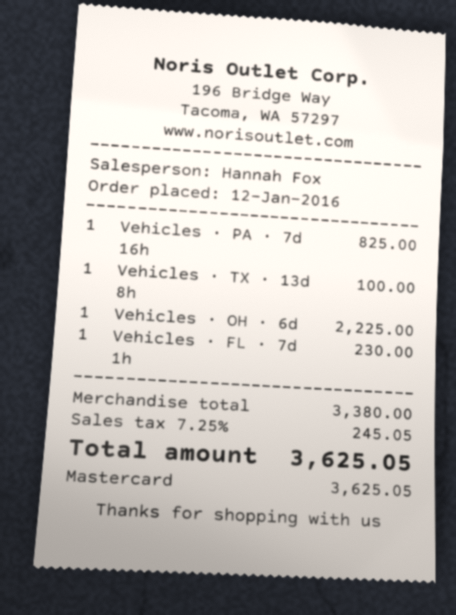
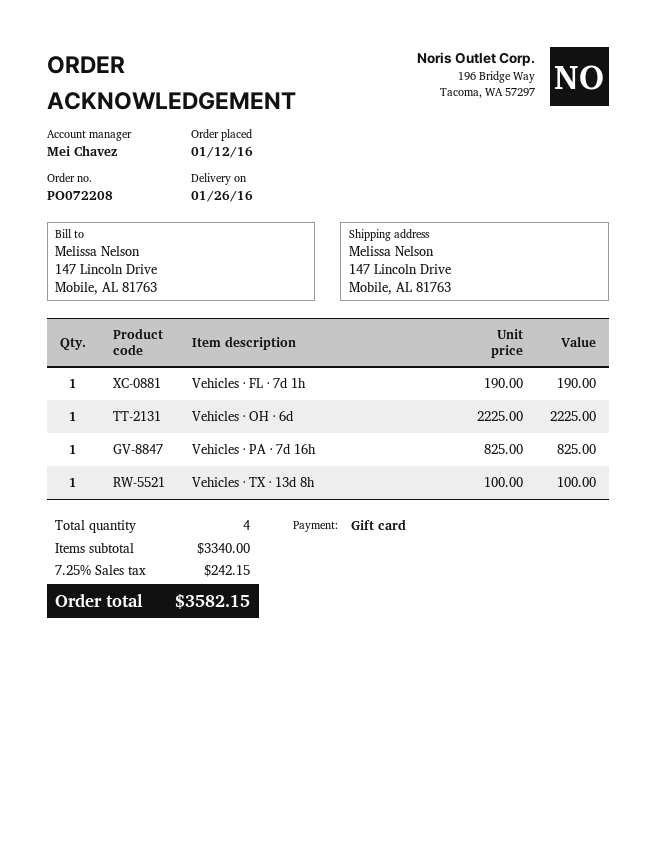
sales rep: Hannah Fox -> Mei Chavez
payment method: Mastercard -> gift card
Vehicles · FL · 7d 1h: 1 for 230.00 -> 1 for 190.00
subtotal: 3380.00 -> 3340.00
tax: 7.25% = 245.05 -> 7.25% = 242.15
total: 3625.05 -> 3582.15

